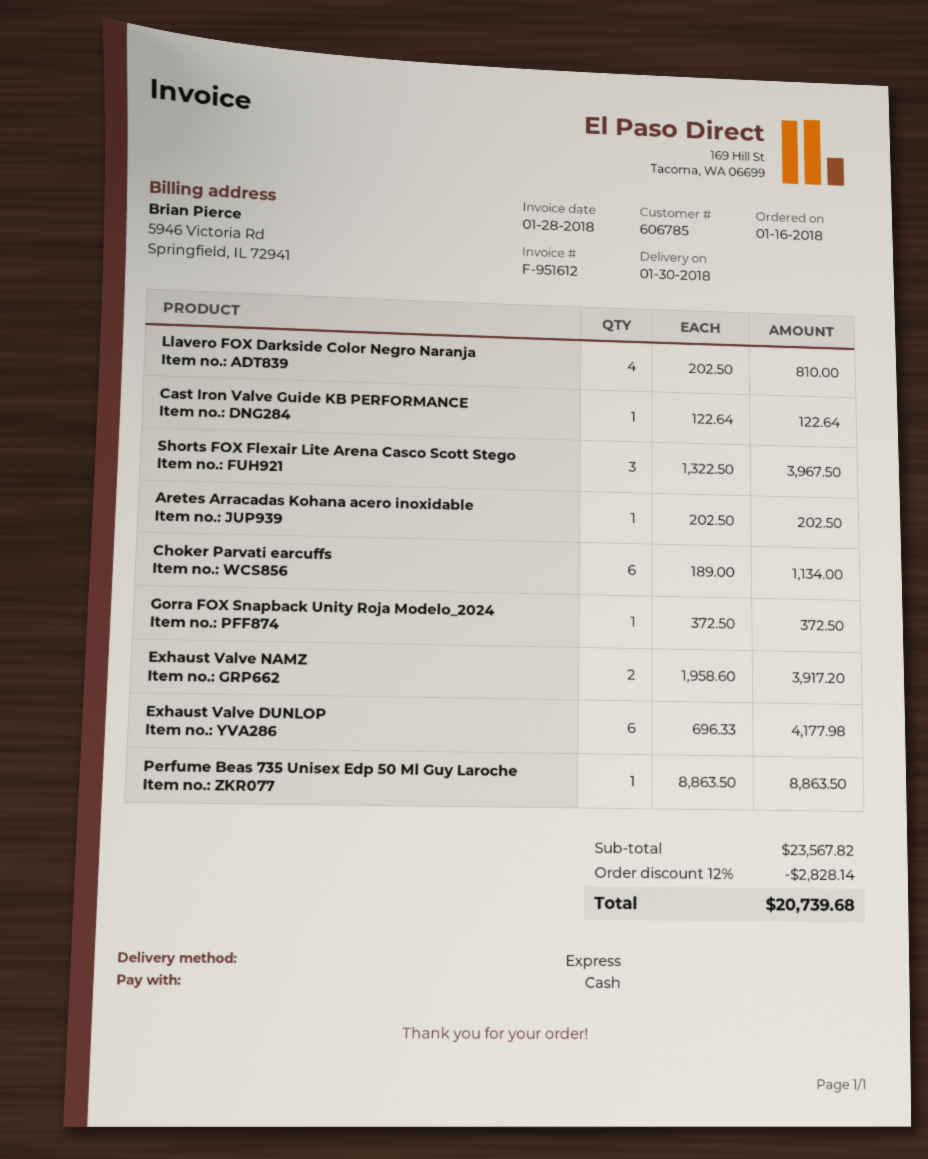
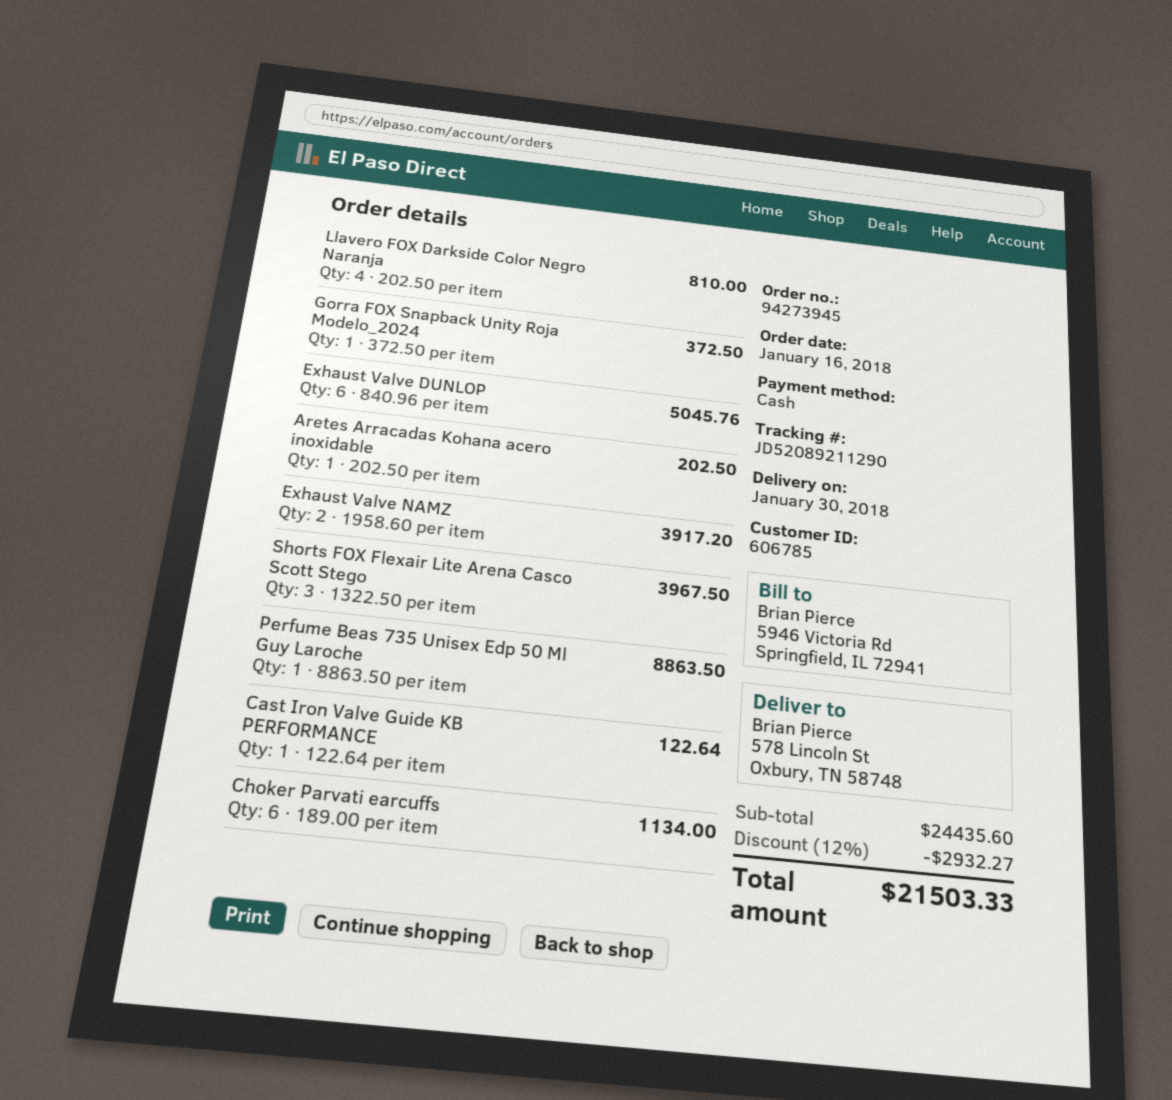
Exhaust Valve DUNLOP: 6 x 696.33 = 4177.98 -> 6 x 840.96 = 5045.76
subtotal: 23567.82 -> 24435.60
discount: 12% = 2828.14 -> 12% = 2932.27
total: 20739.68 -> 21503.33

